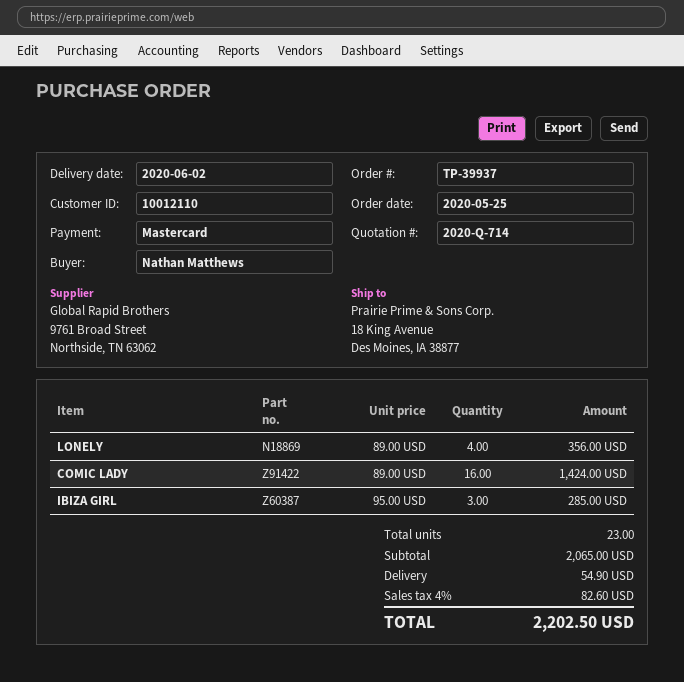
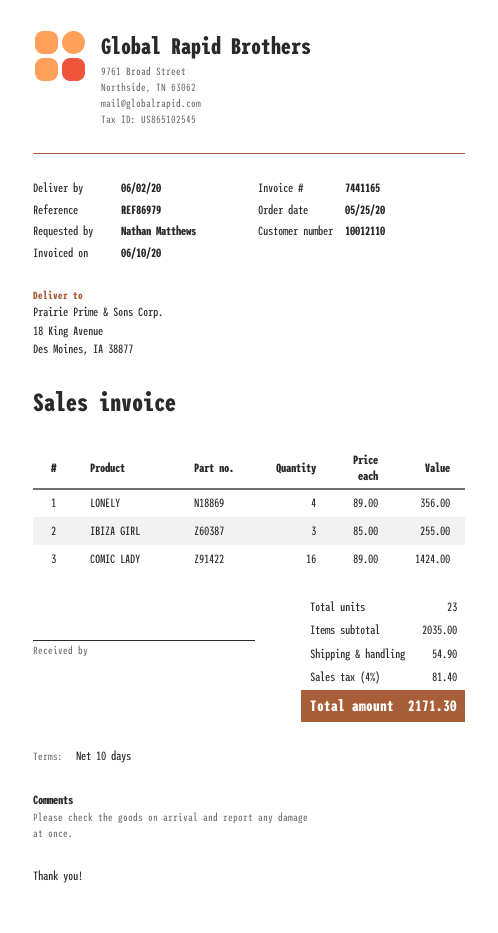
IBIZA GIRL: 3 x 95.00 = 285.00 -> 3 x 85.00 = 255.00
subtotal: 2065.00 -> 2035.00
tax: 4% = 82.60 -> 4% = 81.40
total: 2202.50 -> 2171.30

